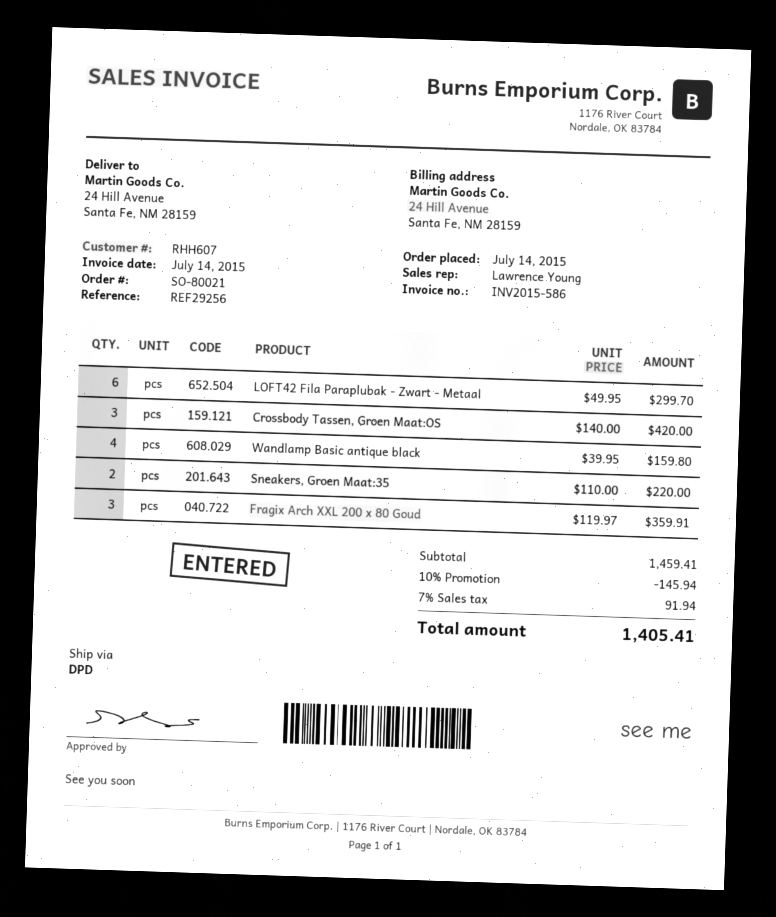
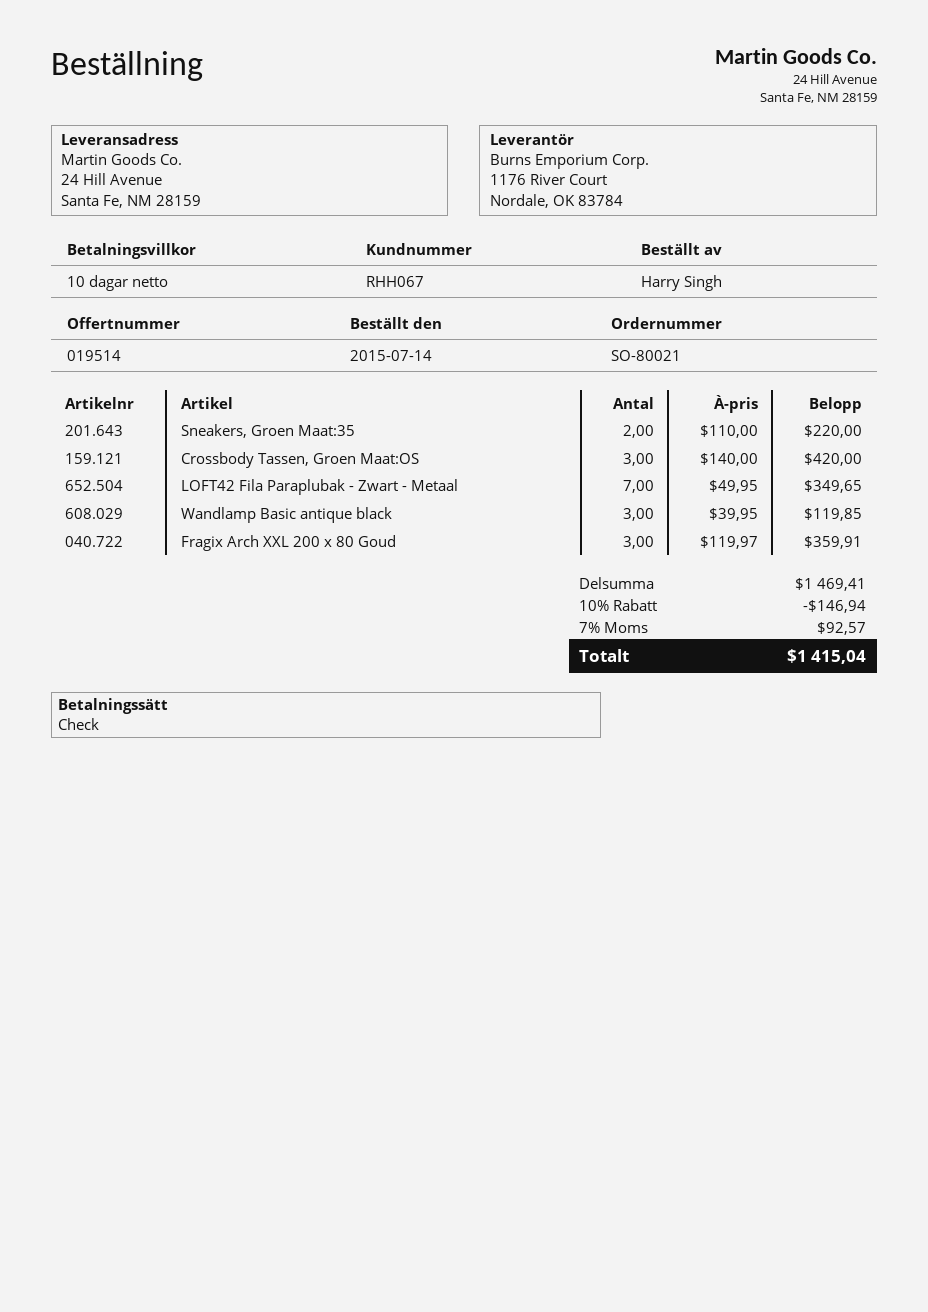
customer number: RHH607 -> RHH067
LOFT42 Fila Paraplubak - Zwart - Metaal: 6 x 49.95 = 299.70 -> 7 x 49.95 = 349.65
Wandlamp Basic antique black: 4 x 39.95 = 159.80 -> 3 x 39.95 = 119.85
subtotal: 1459.41 -> 1469.41
discount: 10% = 145.94 -> 10% = 146.94
tax: 7% = 91.94 -> 7% = 92.57
total: 1405.41 -> 1415.04

